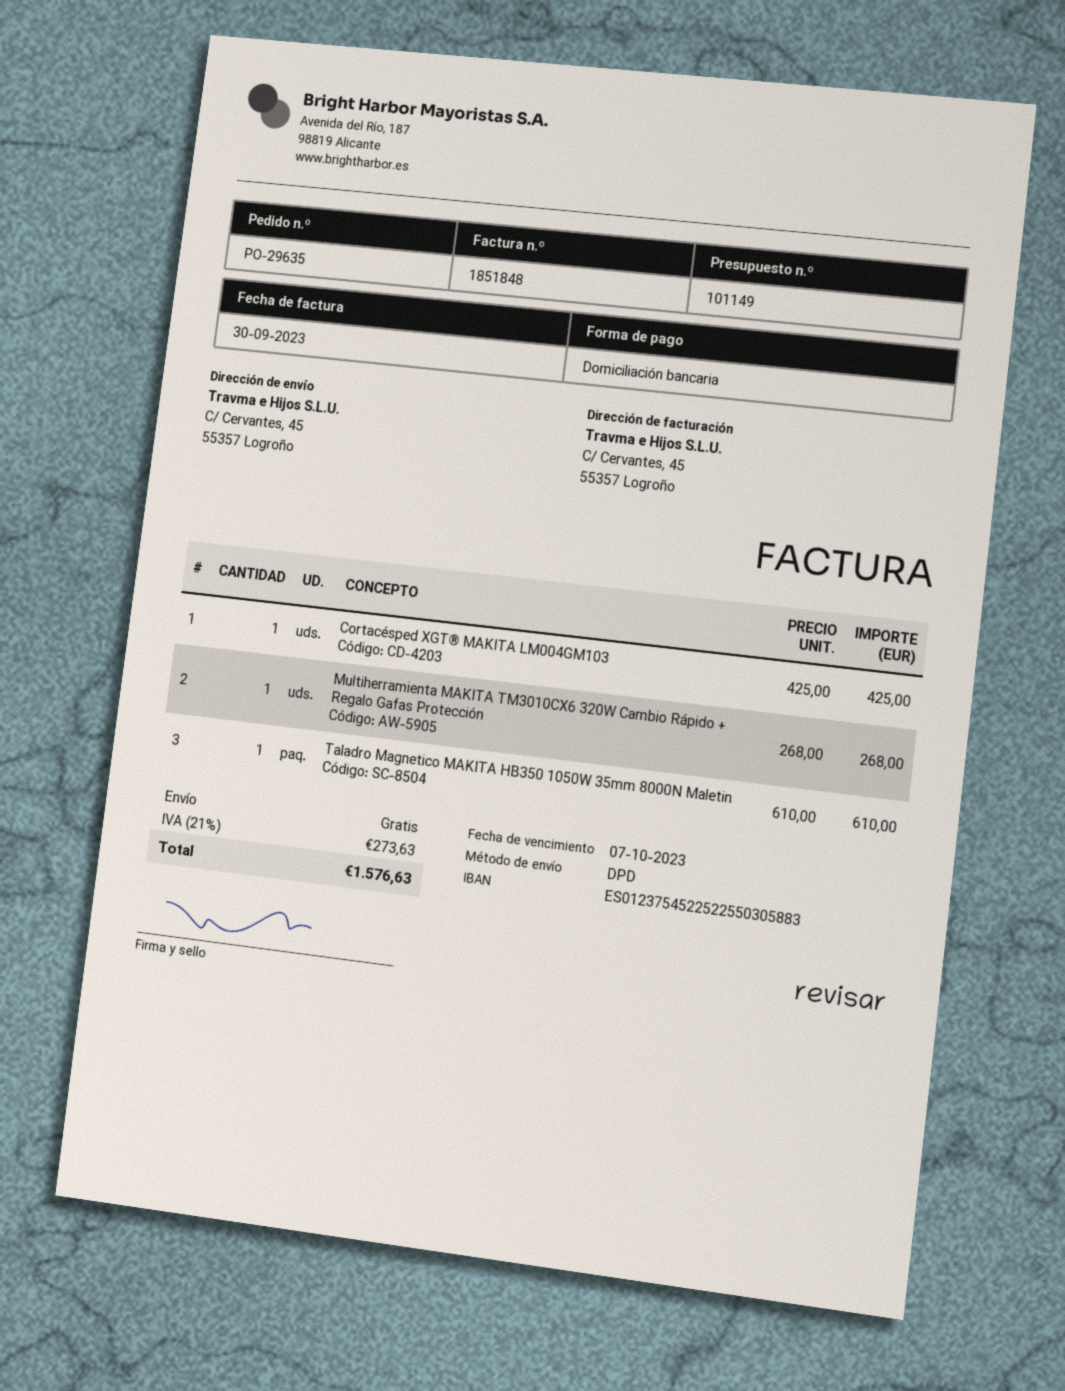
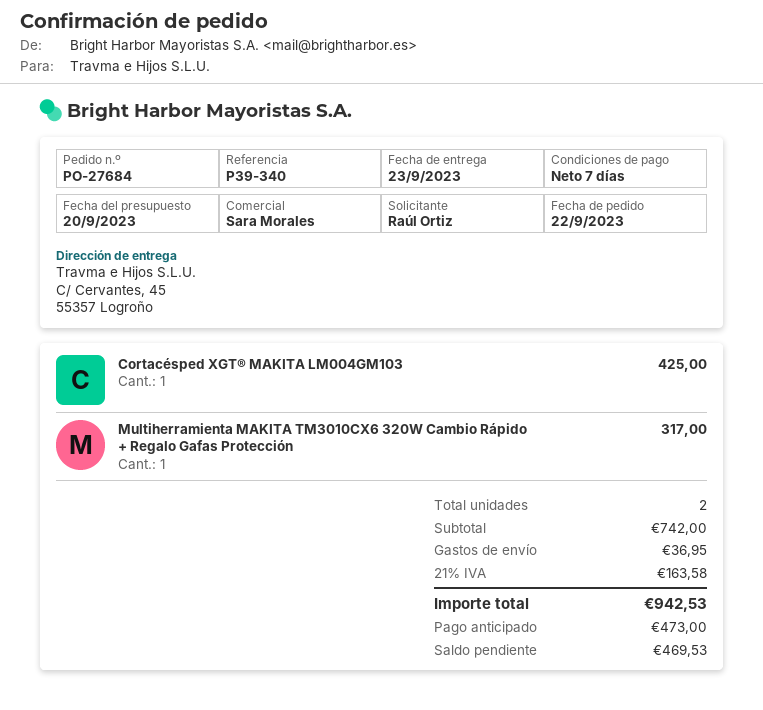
order number: PO-29635 -> PO-27684
Multiherramienta MAKITA TM3010CX6 320W Cambio Rápido + Regalo Gafas Protección: 1 for 268.00 -> 1 for 317.00
Taladro Magnetico MAKITA HB350 1050W 35mm 8000N Maletin: 1 for 610.00 -> none
shipping: 0.00 -> 36.95
tax: 21% = 273.63 -> 21% = 163.58
total: 1576.63 -> 942.53

